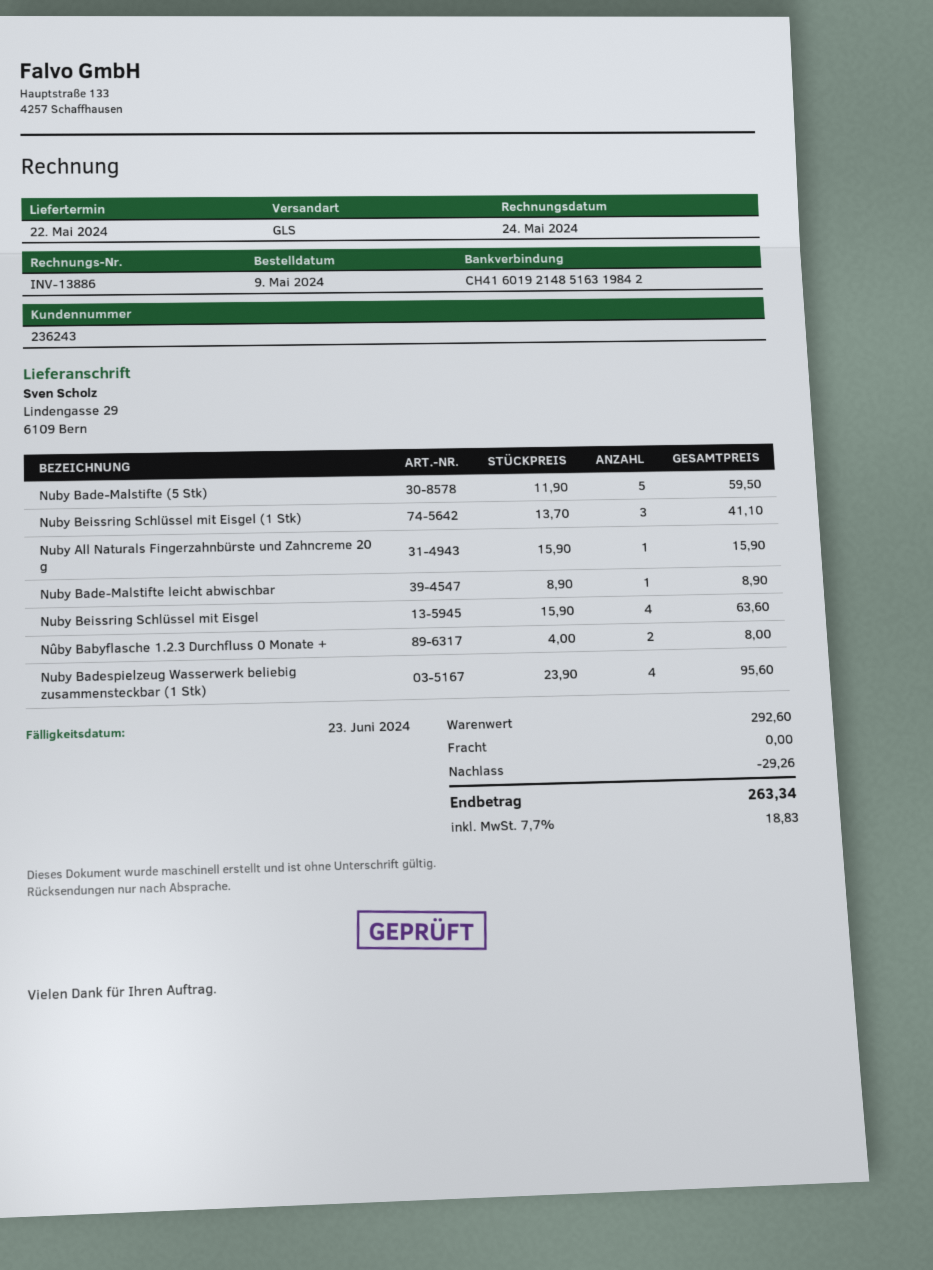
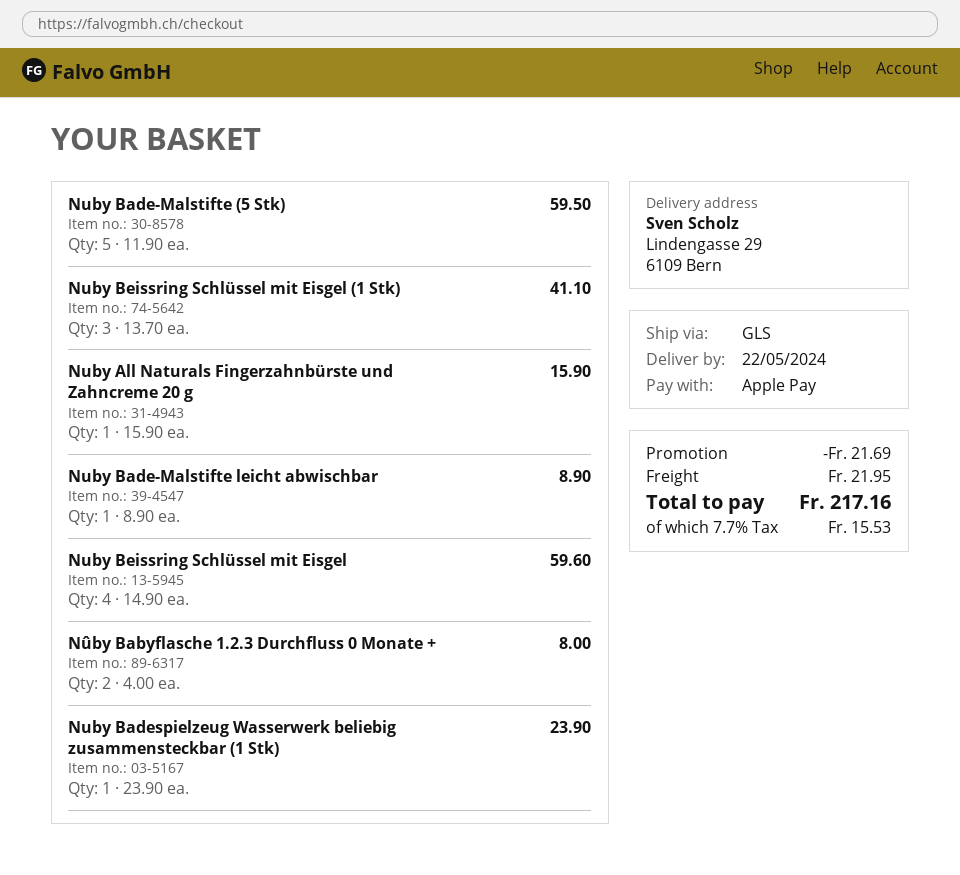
Nuby Beissring Schlüssel mit Eisgel: 4 x 15.90 = 63.60 -> 4 x 14.90 = 59.60
Nuby Badespielzeug Wasserwerk beliebig zusammensteckbar (1 Stk): 4 x 23.90 = 95.60 -> 1 x 23.90 = 23.90
discount: 29.26 -> 21.69
shipping: 0.00 -> 21.95
tax: 7.7% = 18.83 -> 7.7% = 15.53
total: 263.34 -> 217.16

